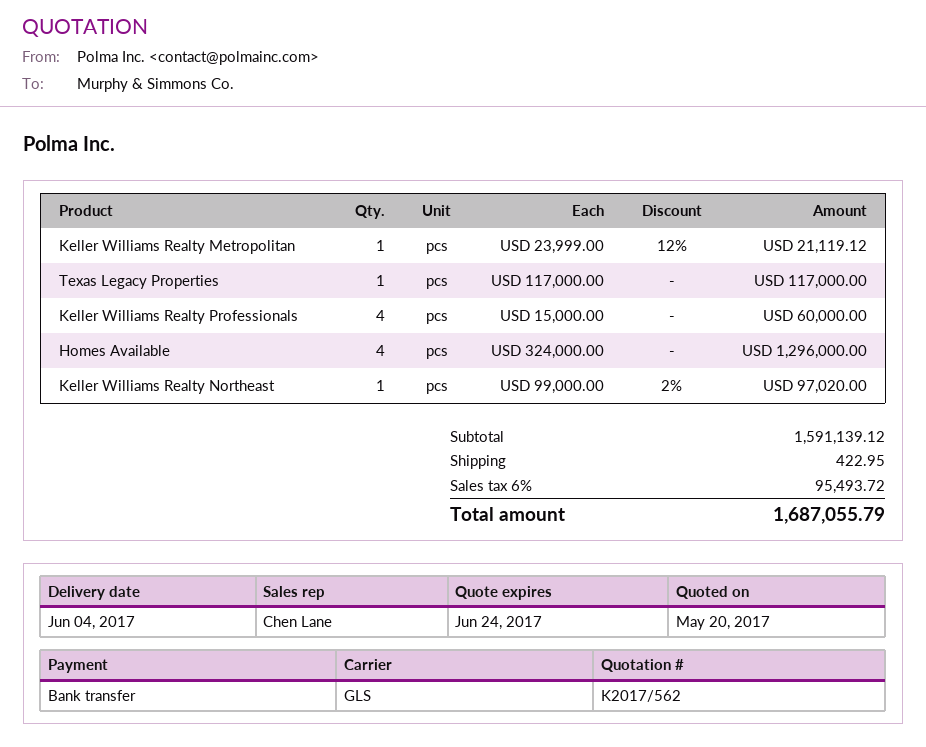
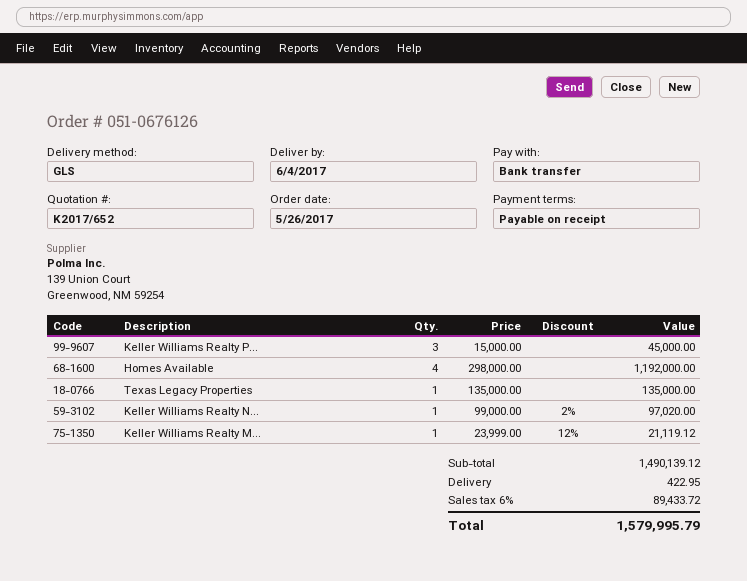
quote number: K2017/562 -> K2017/652
Texas Legacy Properties: 1 x 117000.00 = 117000.00 -> 1 x 135000.00 = 135000.00
Keller Williams Realty Professionals: 4 x 15000.00 = 60000.00 -> 3 x 15000.00 = 45000.00
Homes Available: 4 x 324000.00 = 1296000.00 -> 4 x 298000.00 = 1192000.00
subtotal: 1591139.12 -> 1490139.12
tax: 6% = 95493.72 -> 6% = 89433.72
total: 1687055.79 -> 1579995.79

